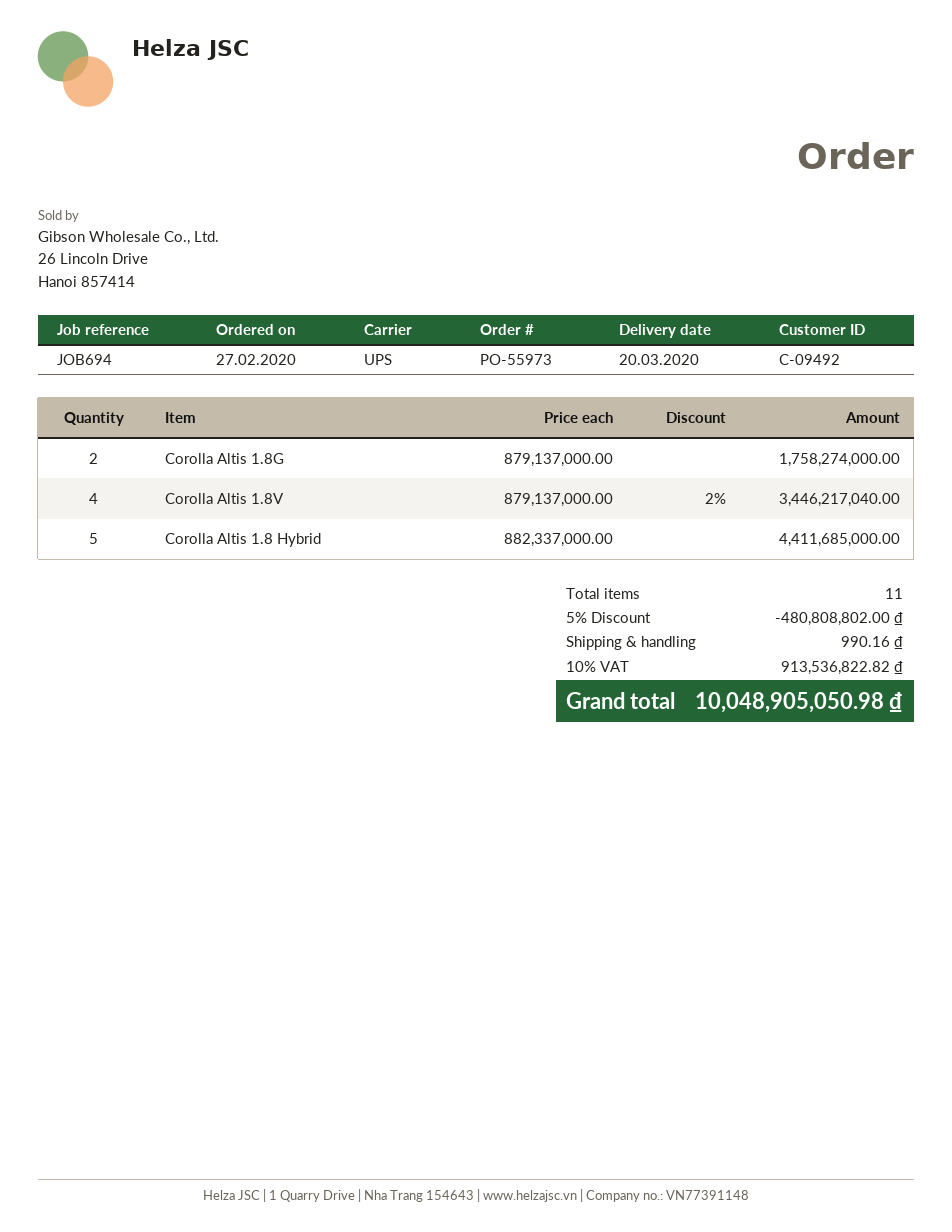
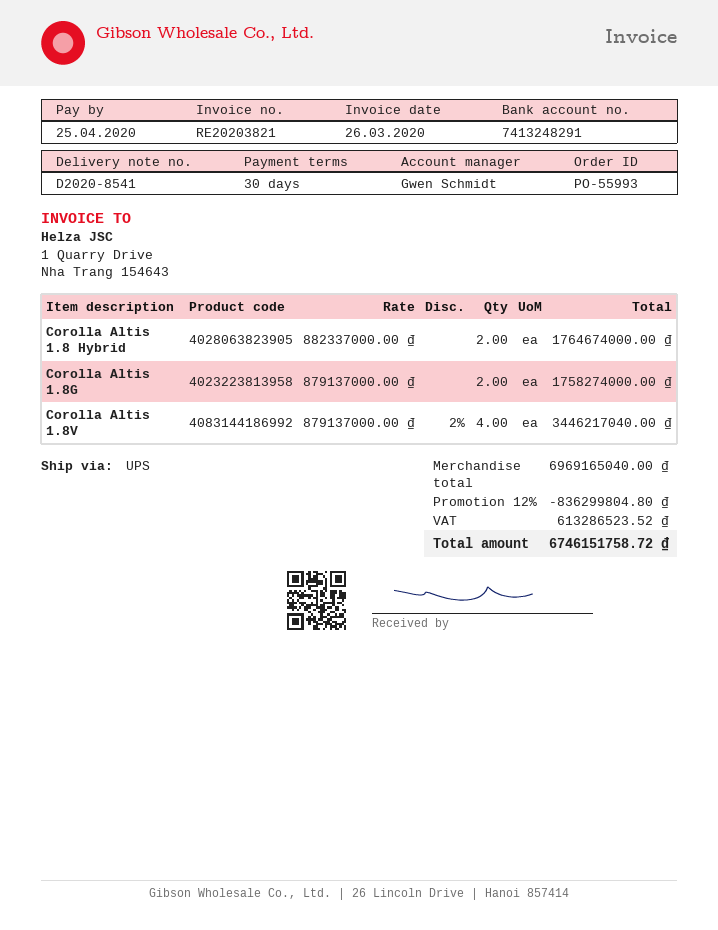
order number: PO-55973 -> PO-55993
Corolla Altis 1.8 Hybrid: 5 x 882337000.00 = 4411685000.00 -> 2 x 882337000.00 = 1764674000.00
discount: 5% = 480808802.00 -> 12% = 836299804.80
shipping: 990.16 -> none
tax: 913536822.82 -> 613286523.52
total: 10048905050.98 -> 6746151758.72

